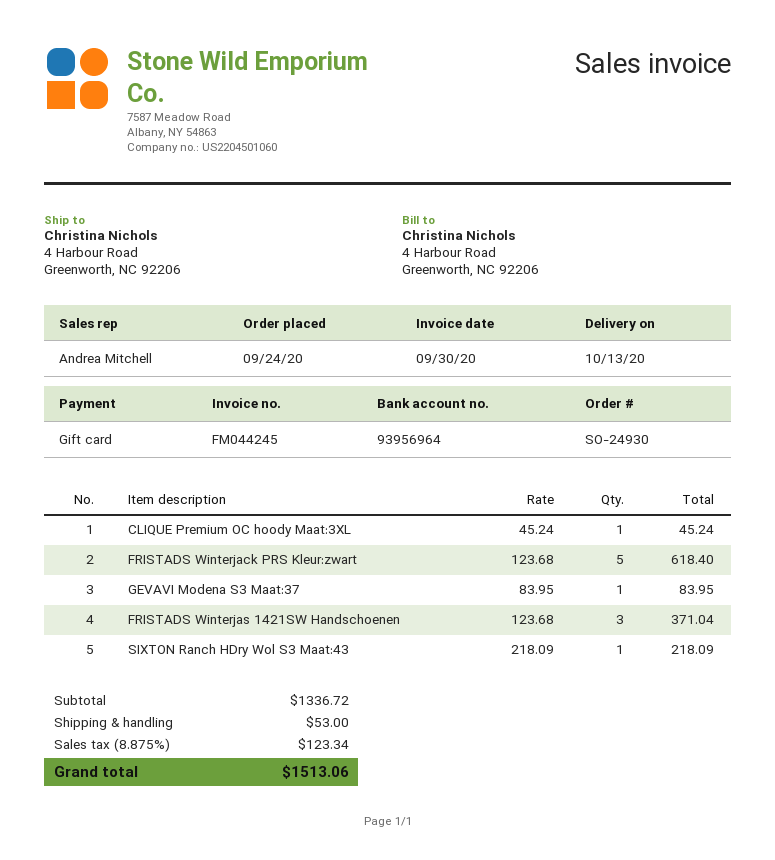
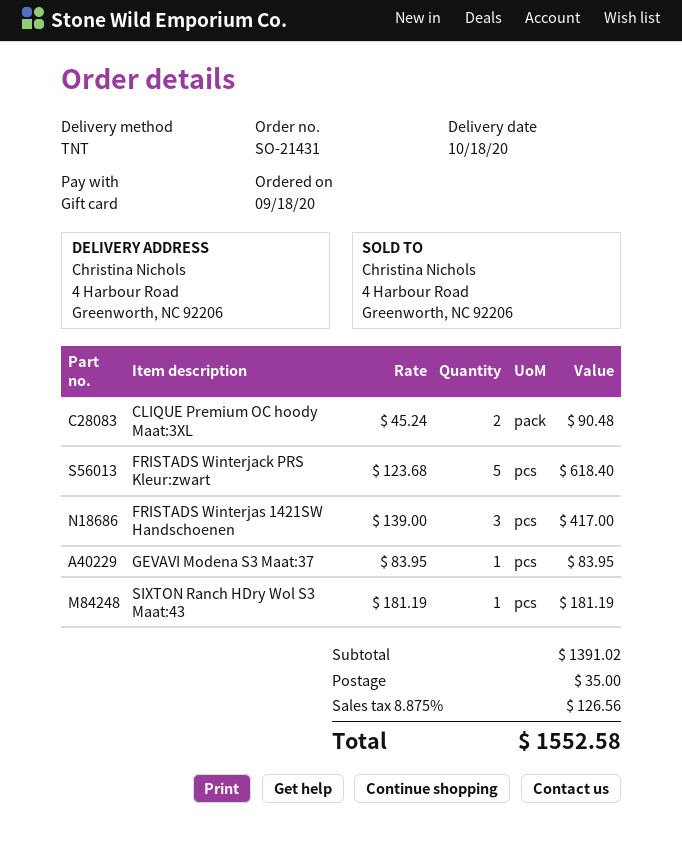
order number: SO-24930 -> SO-21431
order date: 2020-09-24 -> 2020-09-18
delivery date: 2020-10-13 -> 2020-10-18
CLIQUE Premium OC hoody Maat:3XL: 1 x 45.24 = 45.24 -> 2 x 45.24 = 90.48
FRISTADS Winterjas 1421SW Handschoenen: 3 x 123.68 = 371.04 -> 3 x 139.00 = 417.00
SIXTON Ranch HDry Wol S3 Maat:43: 1 x 218.09 = 218.09 -> 1 x 181.19 = 181.19
subtotal: 1336.72 -> 1391.02
shipping: 53.00 -> 35.00
tax: 8.875% = 123.34 -> 8.875% = 126.56
total: 1513.06 -> 1552.58

